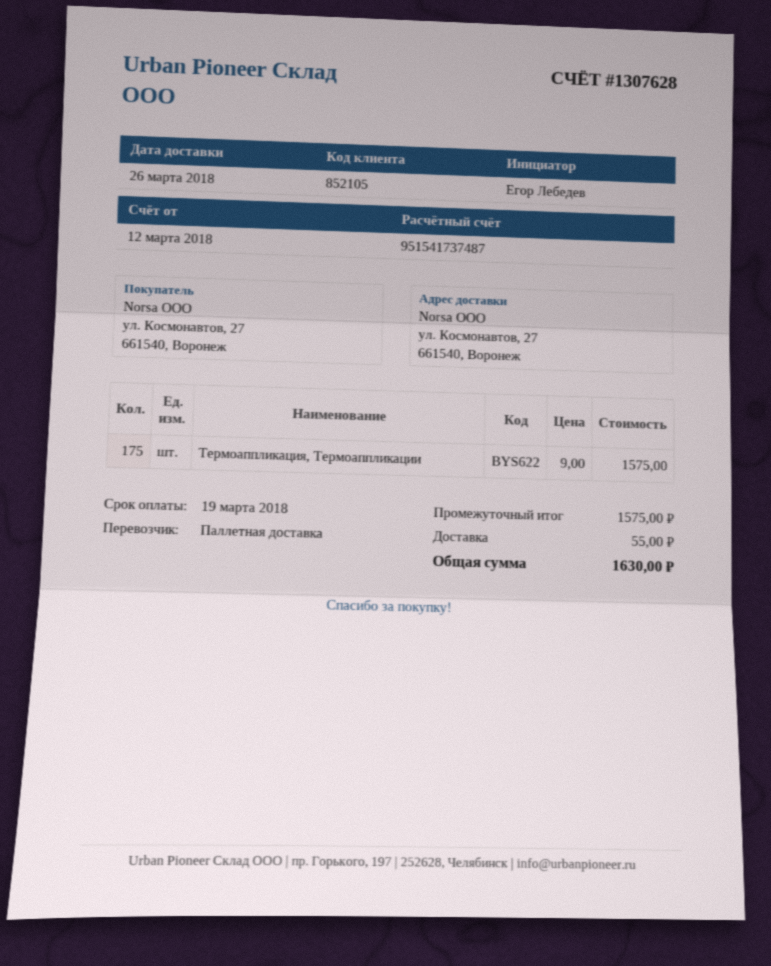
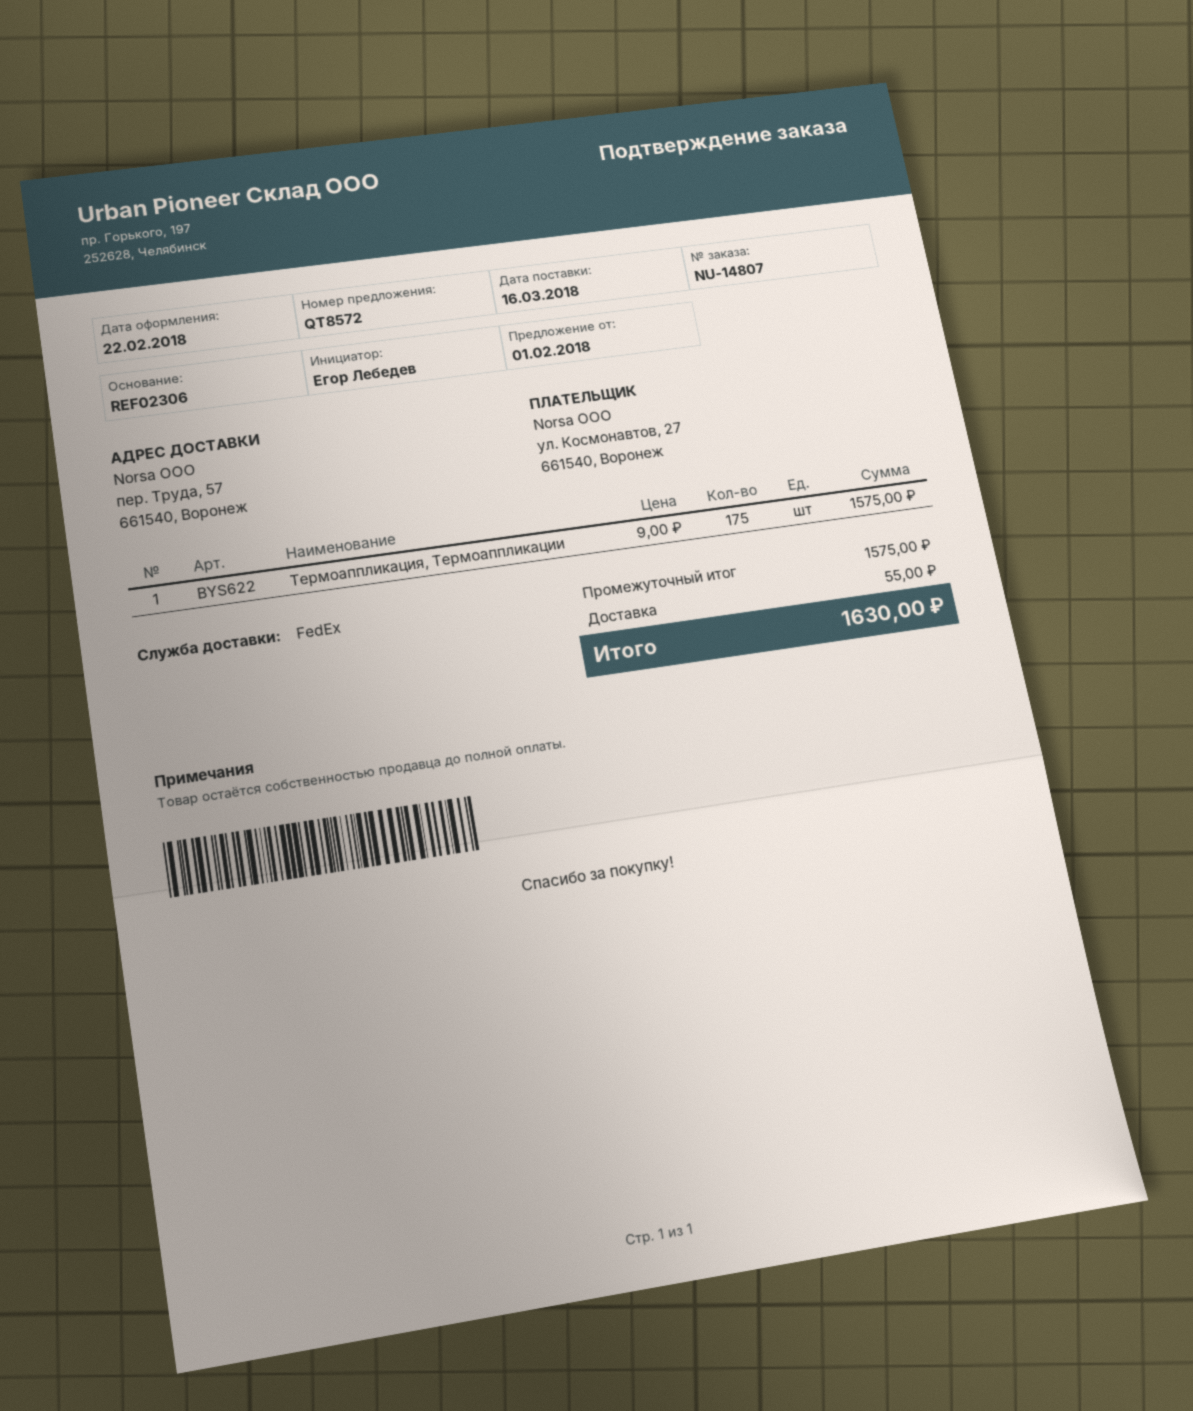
delivery date: 2018-03-26 -> 2018-03-16
shipping method: pallet freight -> FedEx
ship to: ул. Космонавтов, 27, 661540, Воронеж -> пер. Труда, 57, 661540, Воронеж

